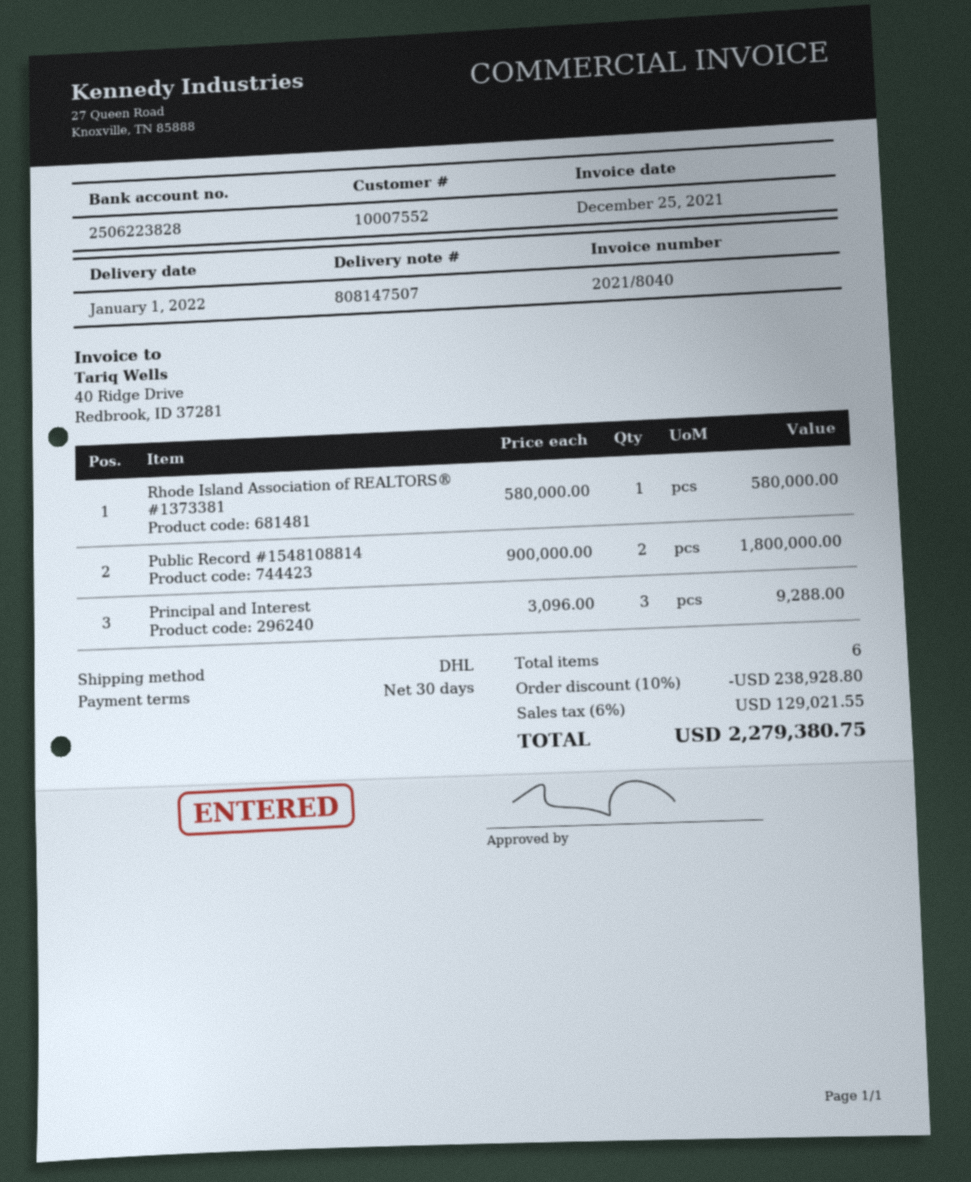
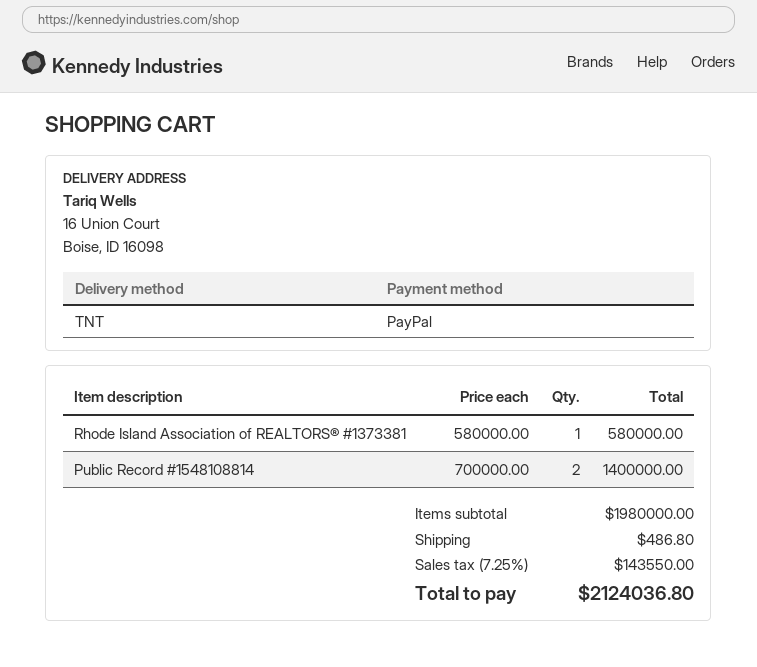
shipping method: DHL -> TNT
Public Record #1548108814: 2 x 900000.00 = 1800000.00 -> 2 x 700000.00 = 1400000.00
Principal and Interest: 3 x 3096.00 = 9288.00 -> none
discount: 10% = 238928.80 -> none
shipping: none -> 486.80
tax: 6% = 129021.55 -> 7.25% = 143550.00
total: 2279380.75 -> 2124036.80

